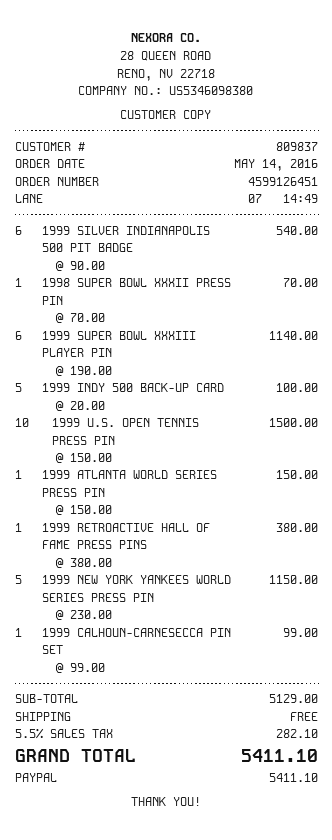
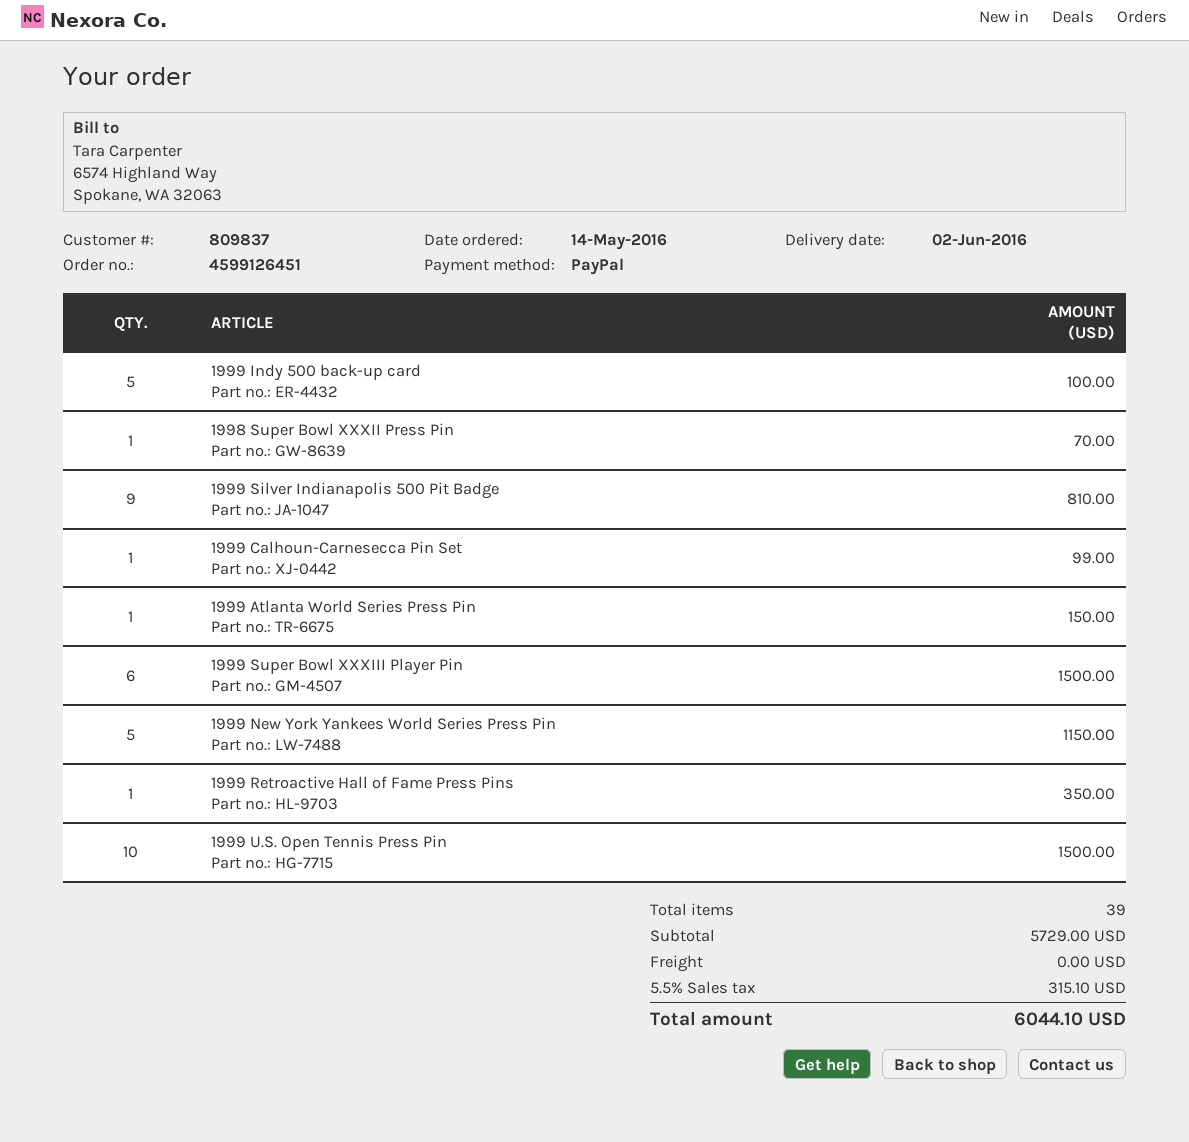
1999 SILVER INDIANAPOLIS 500 PIT BADGE: 6 for 540.00 -> 9 for 810.00
1999 SUPER BOWL XXXIII PLAYER PIN: 6 for 1140.00 -> 6 for 1500.00
1999 RETROACTIVE HALL OF FAME PRESS PINS: 1 for 380.00 -> 1 for 350.00
subtotal: 5129.00 -> 5729.00
tax: 5.5% = 282.10 -> 5.5% = 315.10
total: 5411.10 -> 6044.10

